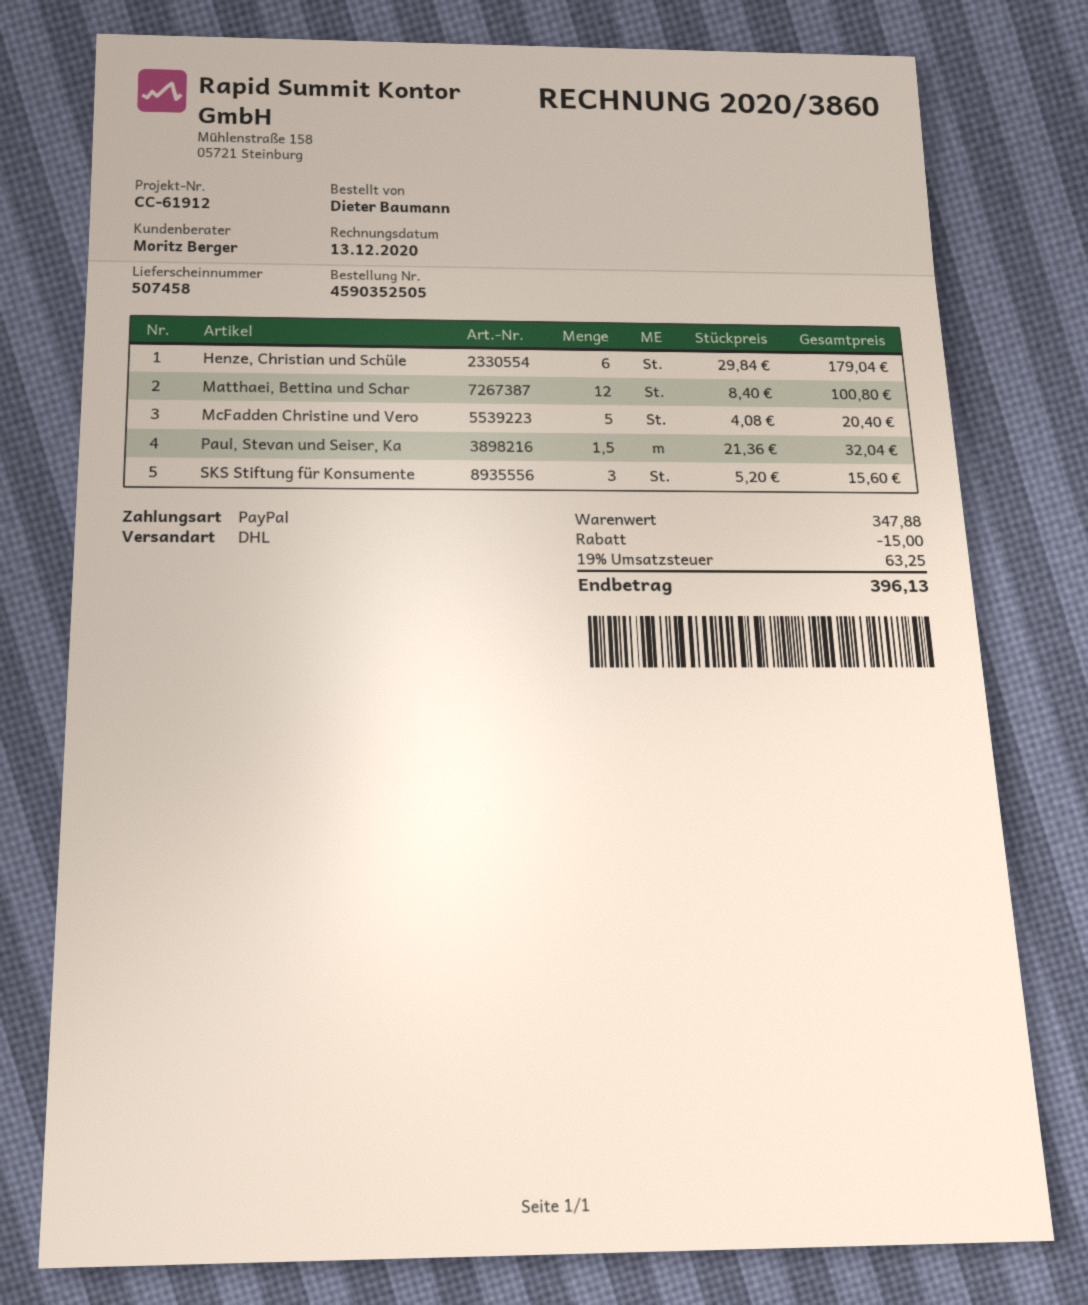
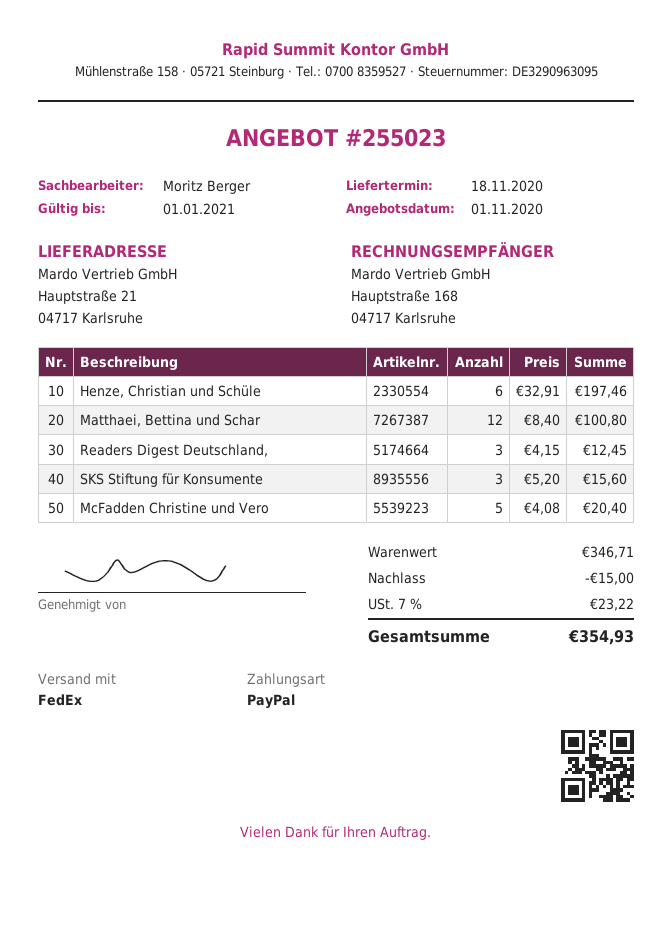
shipping method: DHL -> FedEx
Henze, Christian und Schüle: 6 x 29.84 = 179.04 -> 6 x 32.91 = 197.46
Paul, Stevan und Seiser, Ka: 1.5 x 21.36 = 32.04 -> none
Readers Digest Deutschland,: none -> 3 x 4.15 = 12.45
subtotal: 347.88 -> 346.71
tax: 19% = 63.25 -> 7% = 23.22
total: 396.13 -> 354.93

